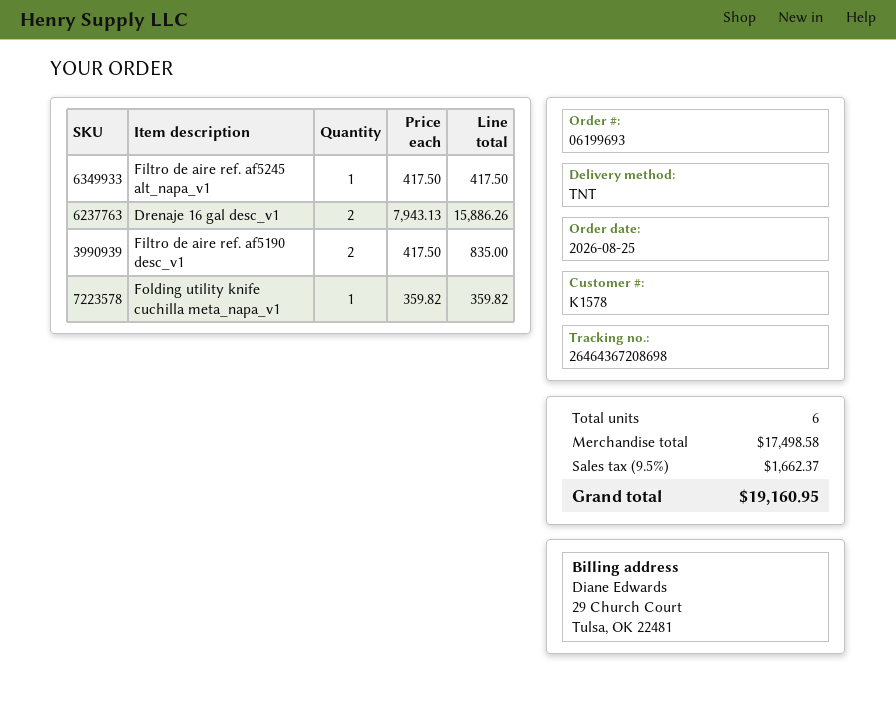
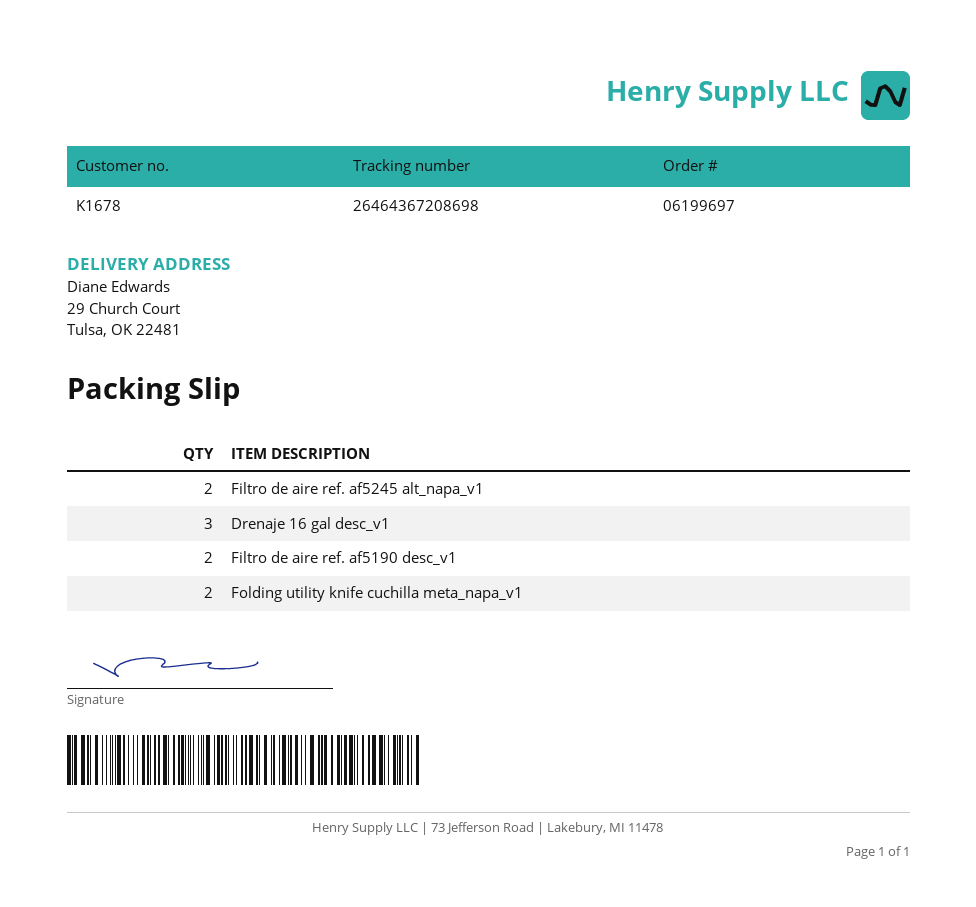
order number: 06199693 -> 06199697
customer number: K1578 -> K1678
Filtro de aire ref. af5245 alt_napa_v1: 1 -> 2
Drenaje 16 gal desc_v1: 2 -> 3
Folding utility knife cuchilla meta_napa_v1: 1 -> 2

